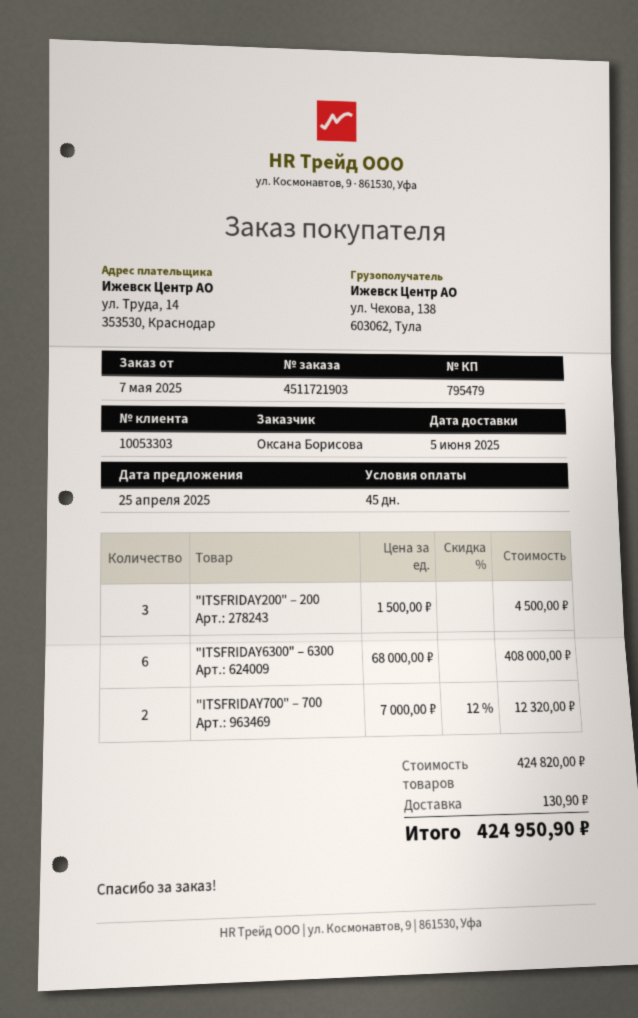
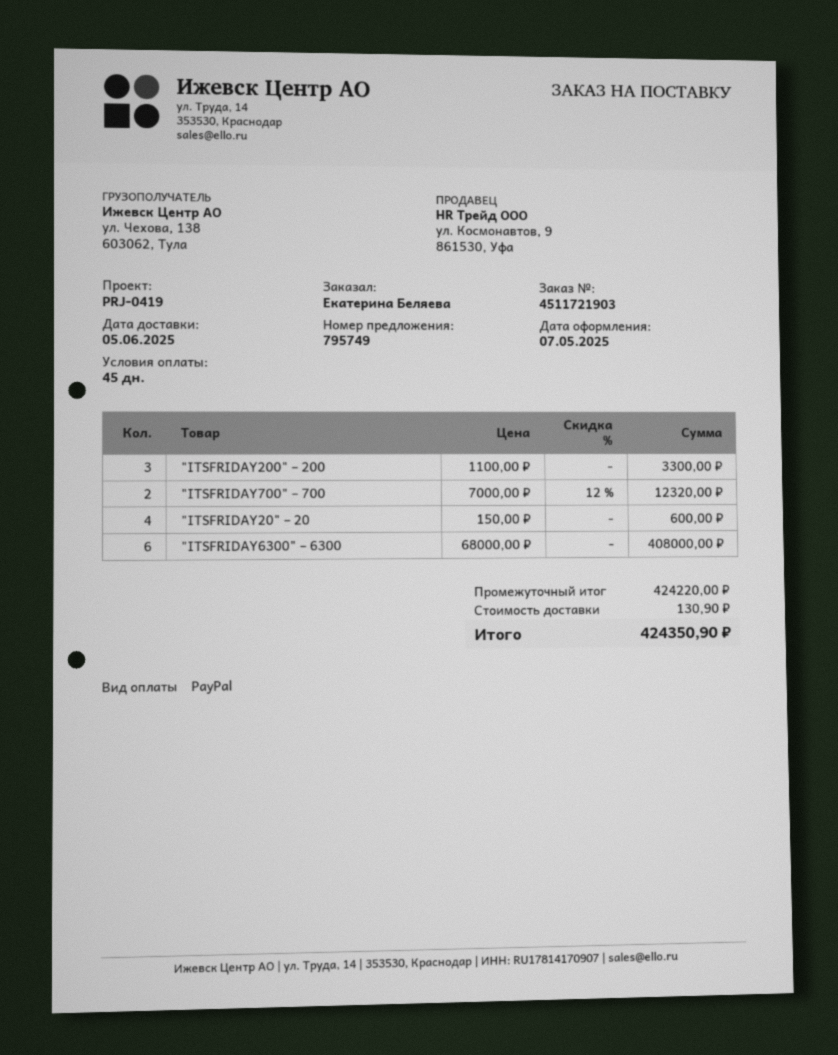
quote number: 795479 -> 795749
ordered by: Оксана Борисова -> Екатерина Беляева
"ITSFRIDAY200" – 200: 3 x 1500.00 = 4500.00 -> 3 x 1100.00 = 3300.00
"ITSFRIDAY20" – 20: none -> 4 x 150.00 = 600.00
subtotal: 424820.00 -> 424220.00
total: 424950.90 -> 424350.90

